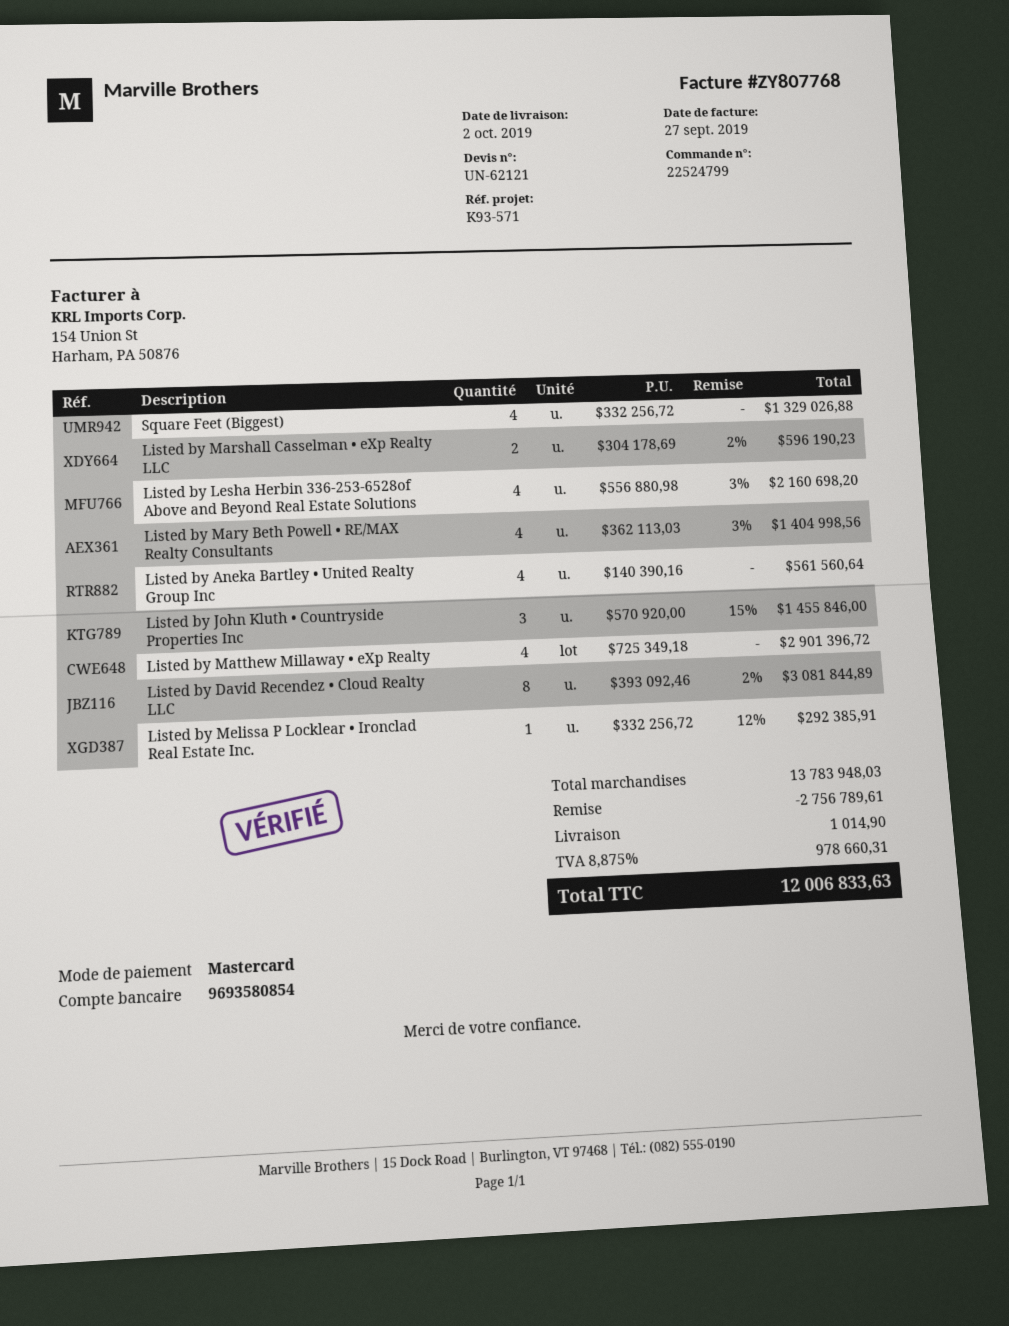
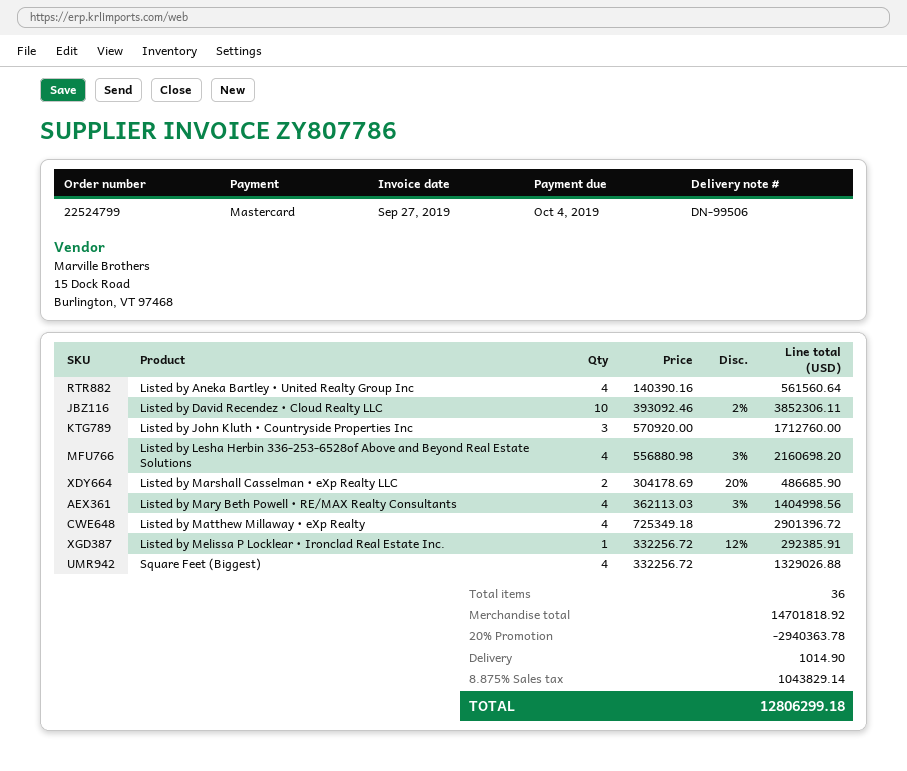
invoice number: ZY807768 -> ZY807786
Listed by Marshall Casselman • eXp Realty LLC: 2 x 304178.69 - 2% = 596190.23 -> 2 x 304178.69 - 20% = 486685.90
Listed by John Kluth • Countryside Properties Inc: 3 x 570920.00 - 15% = 1455846.00 -> 3 x 570920.00 = 1712760.00
Listed by David Recendez • Cloud Realty LLC: 8 x 393092.46 - 2% = 3081844.89 -> 10 x 393092.46 - 2% = 3852306.11
subtotal: 13783948.03 -> 14701818.92
discount: 2756789.61 -> 2940363.78
tax: 8.875% = 978660.31 -> 8.875% = 1043829.14
total: 12006833.63 -> 12806299.18

